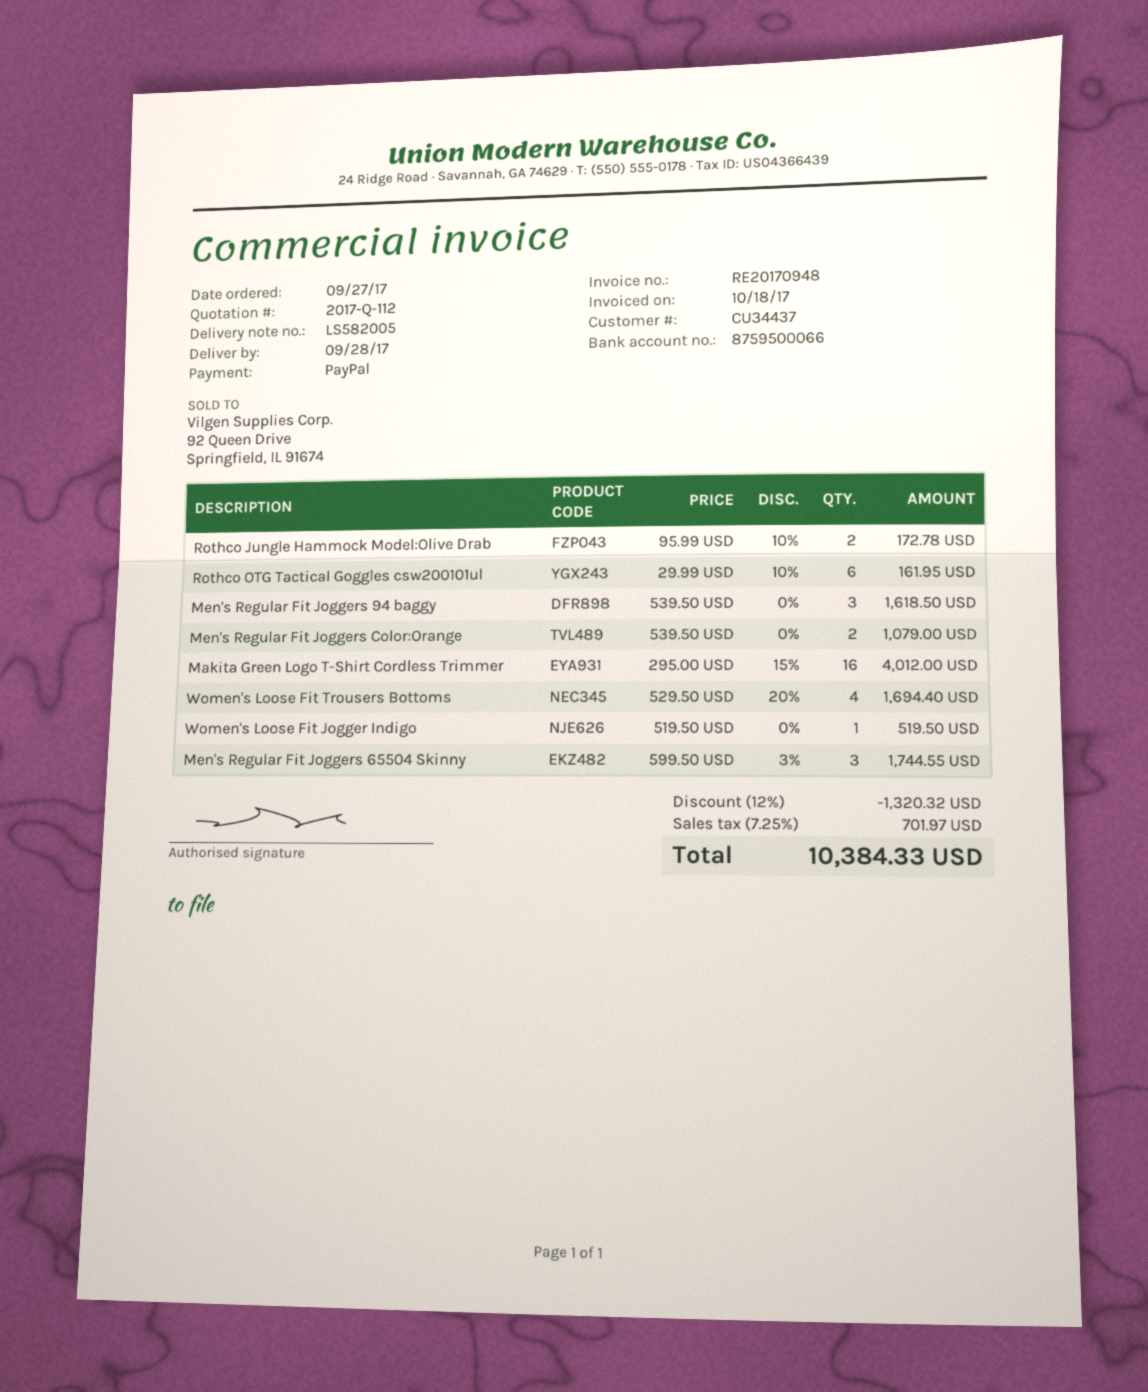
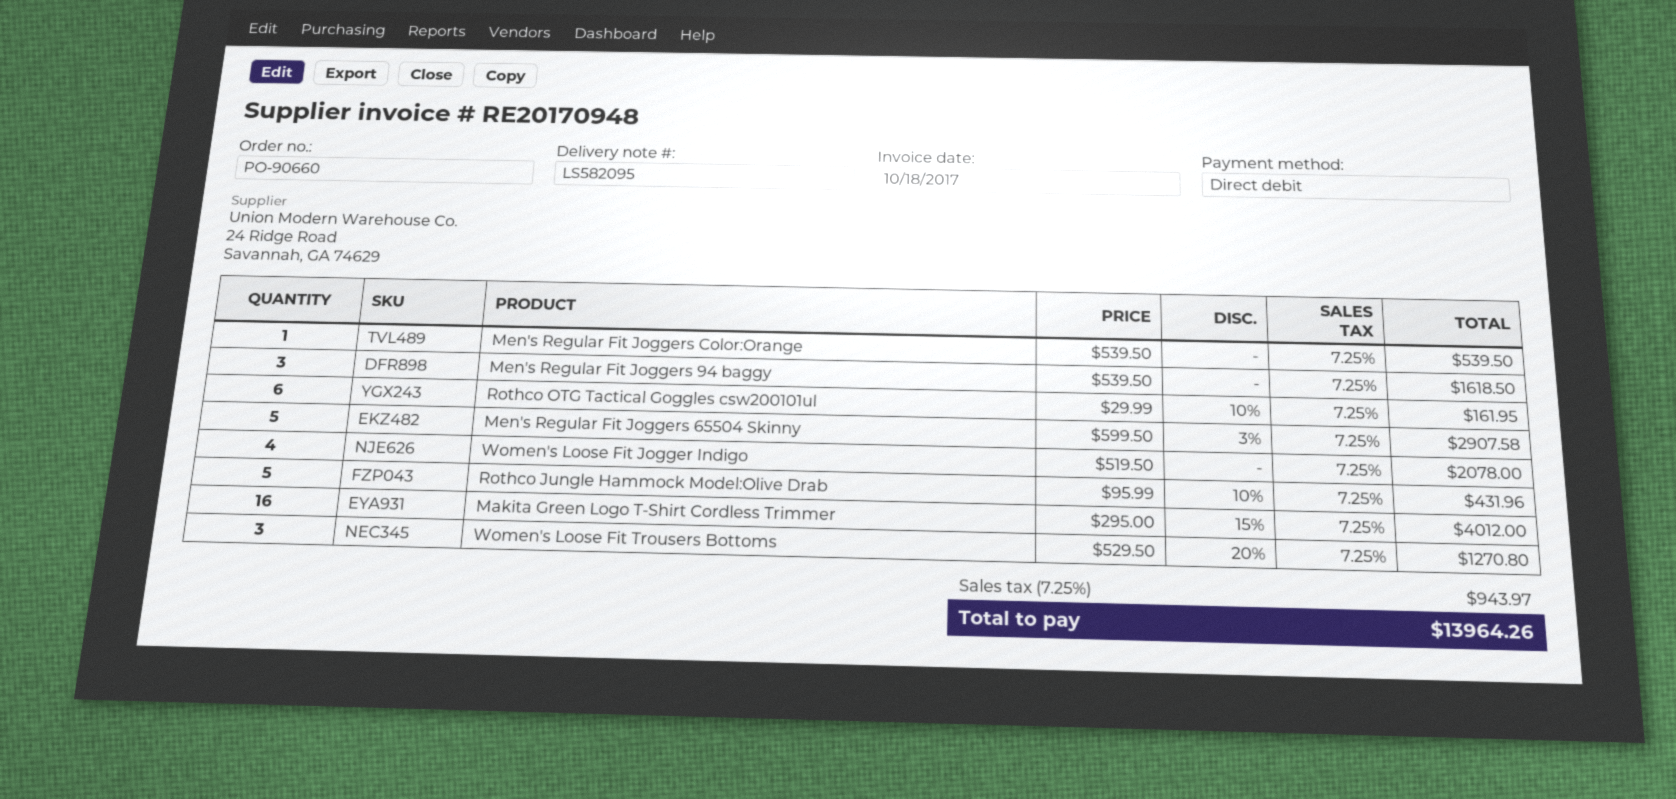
delivery note number: LS582005 -> LS582095
payment method: PayPal -> direct debit
Rothco Jungle Hammock Model:Olive Drab: 2 x 95.99 - 10% = 172.78 -> 5 x 95.99 - 10% = 431.96
Men's Regular Fit Joggers Color:Orange: 2 x 539.50 = 1079.00 -> 1 x 539.50 = 539.50
Women's Loose Fit Trousers Bottoms: 4 x 529.50 - 20% = 1694.40 -> 3 x 529.50 - 20% = 1270.80
Women's Loose Fit Jogger Indigo: 1 x 519.50 = 519.50 -> 4 x 519.50 = 2078.00
Men's Regular Fit Joggers 65504 Skinny: 3 x 599.50 - 3% = 1744.55 -> 5 x 599.50 - 3% = 2907.58
discount: 12% = 1320.32 -> none
tax: 7.25% = 701.97 -> 7.25% = 943.97
total: 10384.33 -> 13964.26

